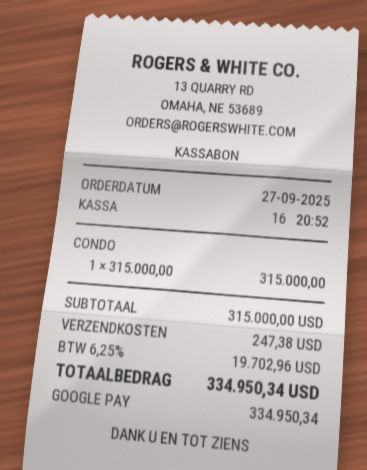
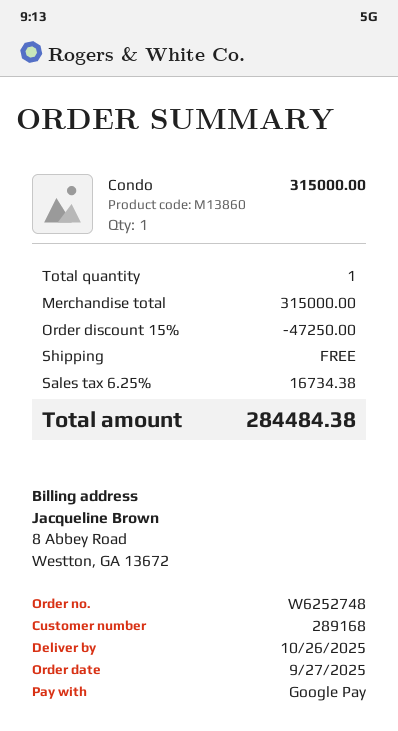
discount: none -> 15% = 47250.00
shipping: 247.38 -> 0.00
tax: 6.25% = 19702.96 -> 6.25% = 16734.38
total: 334950.34 -> 284484.38

